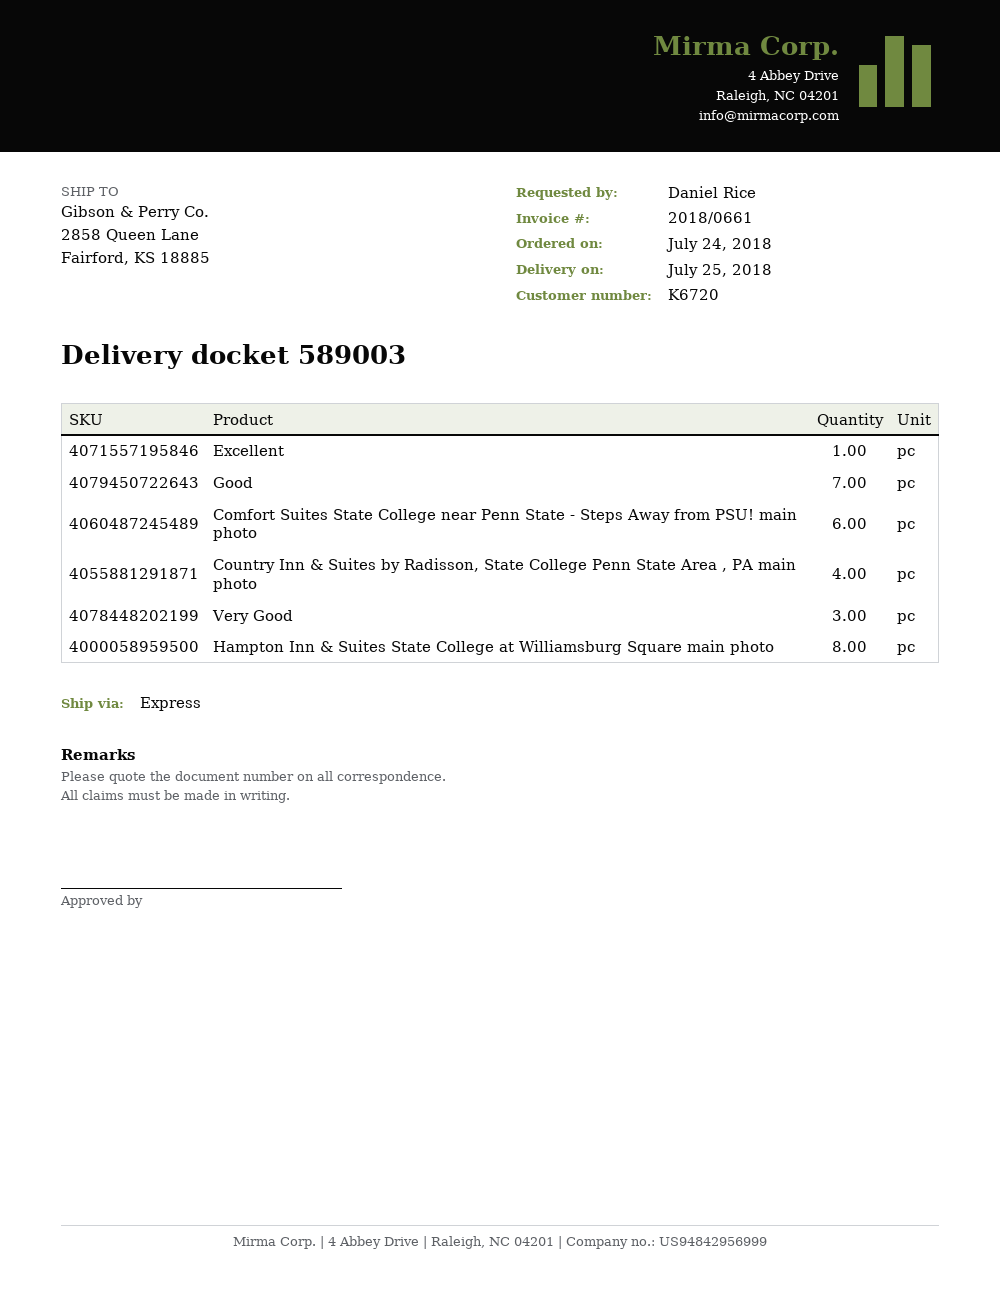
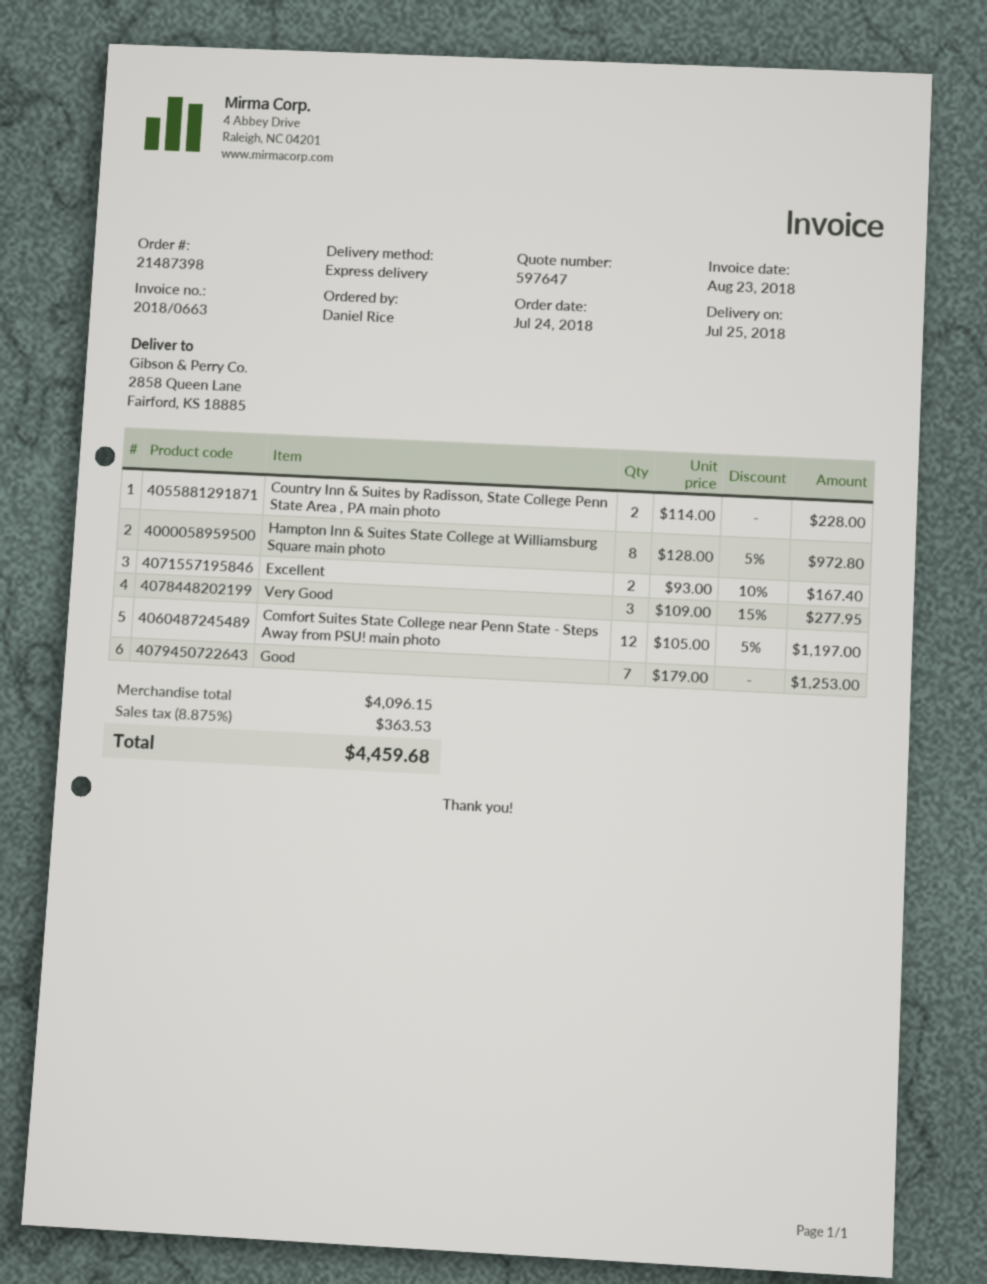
invoice number: 2018/0661 -> 2018/0663
Excellent: 1 -> 2
Comfort Suites State College near Penn State - Steps Away from PSU! main photo: 6 -> 12
Country Inn & Suites by Radisson, State College Penn State Area , PA main photo: 4 -> 2

